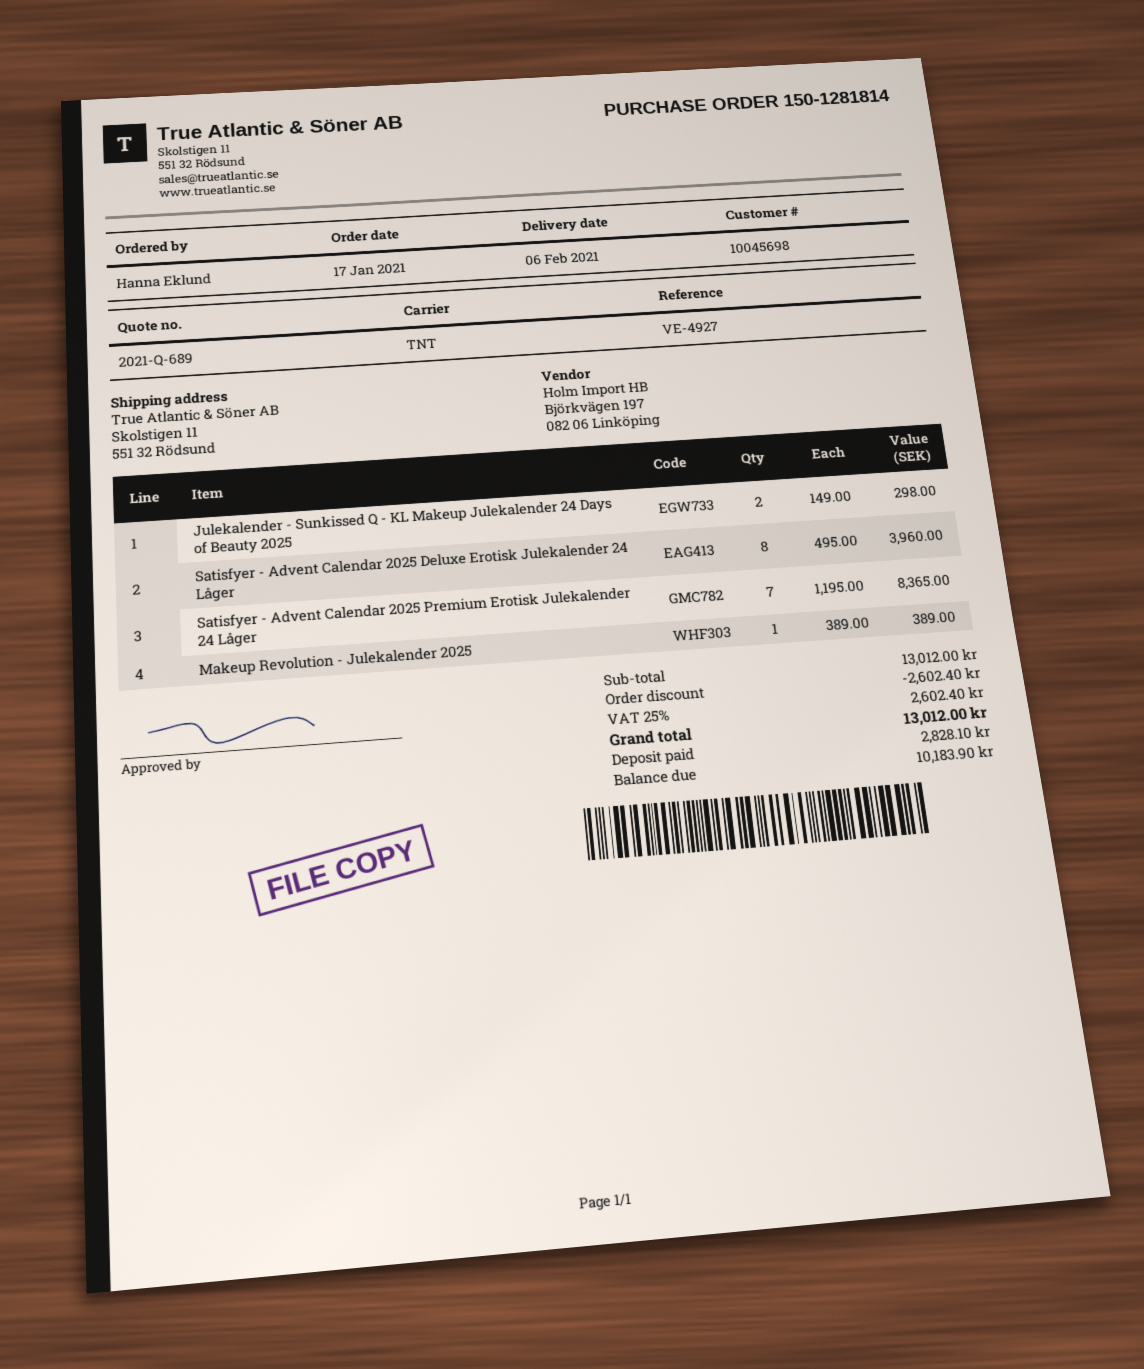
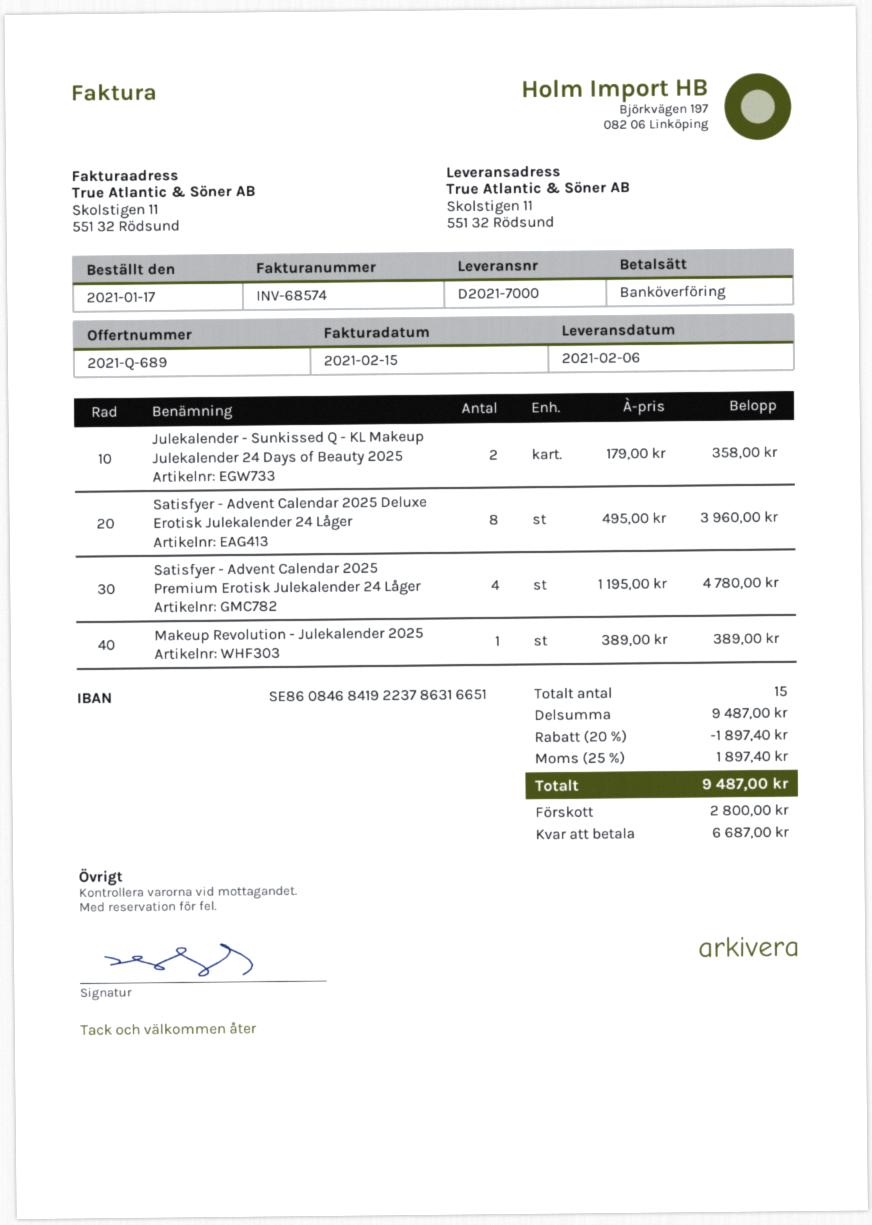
Julekalender - Sunkissed Q - KL Makeup Julekalender 24 Days of Beauty 2025: 2 x 149.00 = 298.00 -> 2 x 179.00 = 358.00
Satisfyer - Advent Calendar 2025 Premium Erotisk Julekalender 24 Låger: 7 x 1195.00 = 8365.00 -> 4 x 1195.00 = 4780.00
subtotal: 13012.00 -> 9487.00
discount: 2602.40 -> 1897.40
tax: 25% = 2602.40 -> 25% = 1897.40
total: 13012.00 -> 9487.00
deposit: 2828.10 -> 2800.00
balance: 10183.90 -> 6687.00

